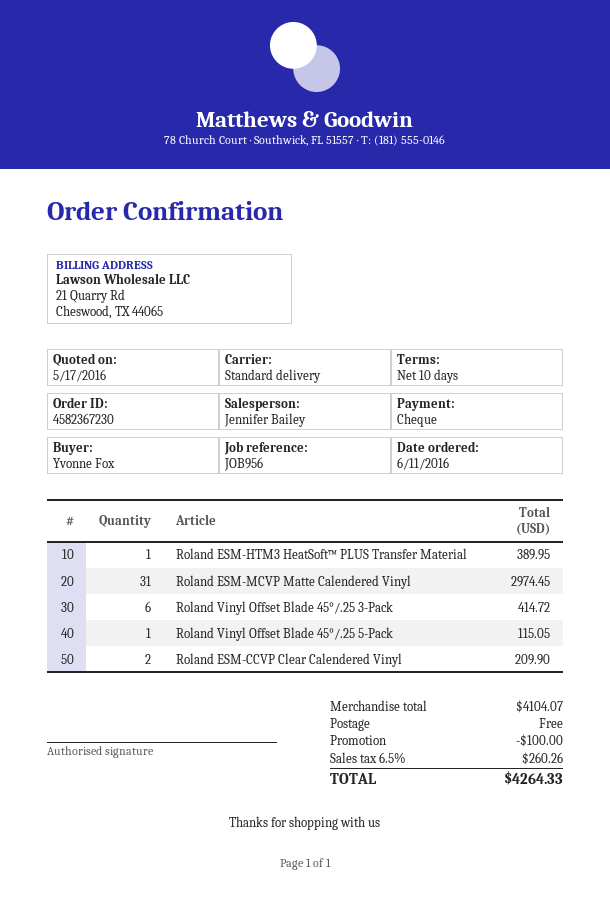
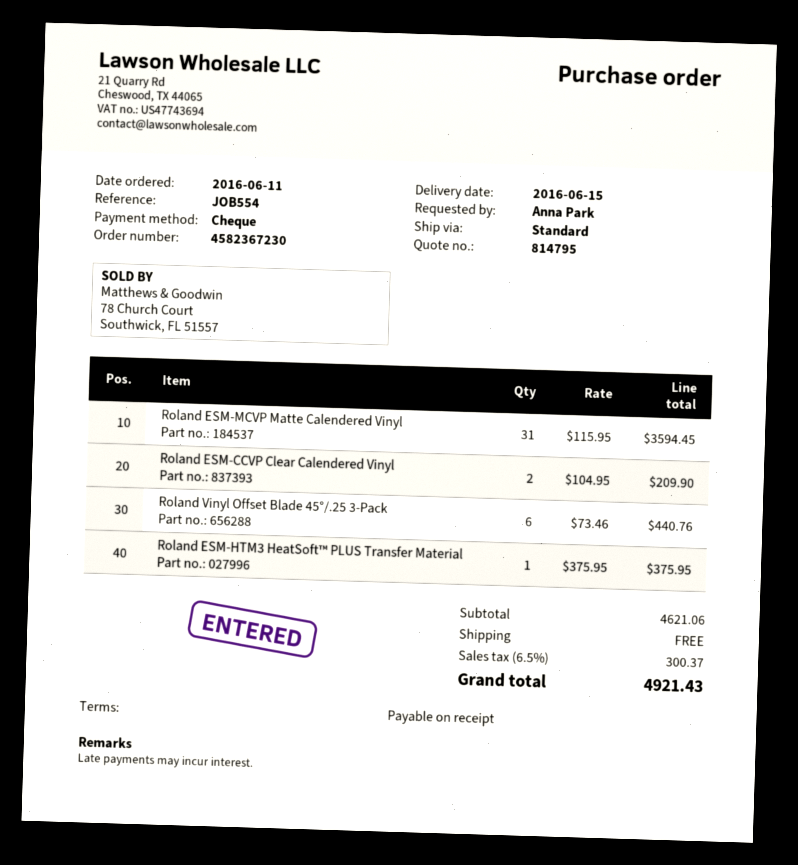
payment terms: 10 days -> on receipt
reference: JOB956 -> JOB554
ordered by: Yvonne Fox -> Anna Park
Roland ESM-HTM3 HeatSoft™ PLUS Transfer Material: 1 for 389.95 -> 1 for 375.95
Roland ESM-MCVP Matte Calendered Vinyl: 31 for 2974.45 -> 31 for 3594.45
Roland Vinyl Offset Blade 45°/.25 3-Pack: 6 for 414.72 -> 6 for 440.76
Roland Vinyl Offset Blade 45°/.25 5-Pack: 1 for 115.05 -> none
subtotal: 4104.07 -> 4621.06
discount: 100.00 -> none
tax: 6.5% = 260.26 -> 6.5% = 300.37
total: 4264.33 -> 4921.43

